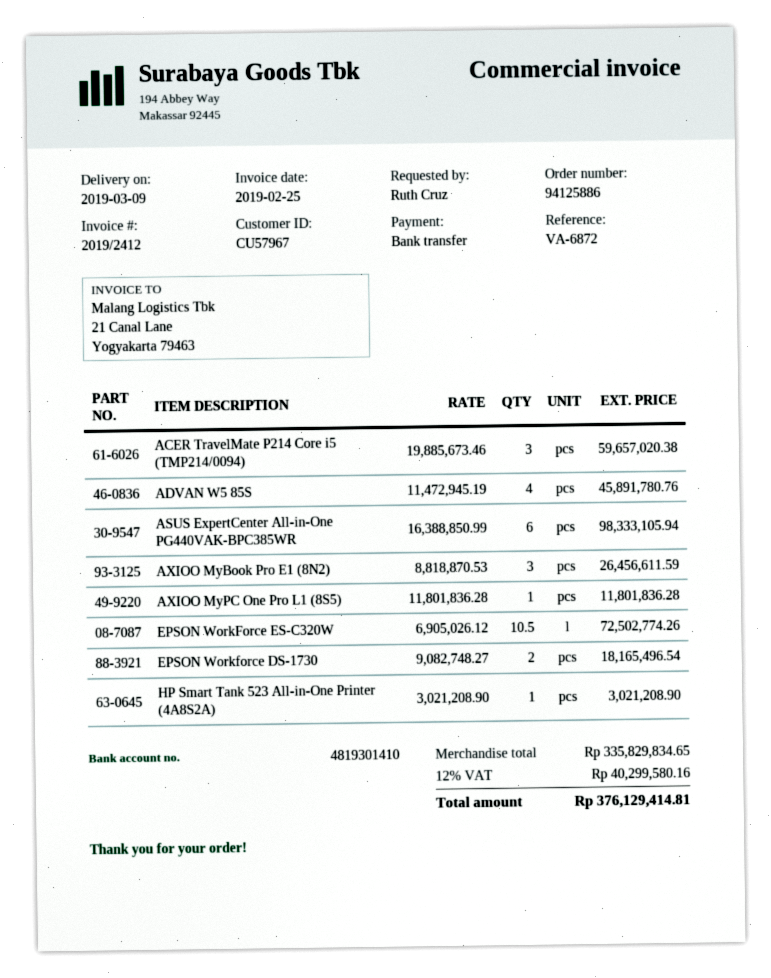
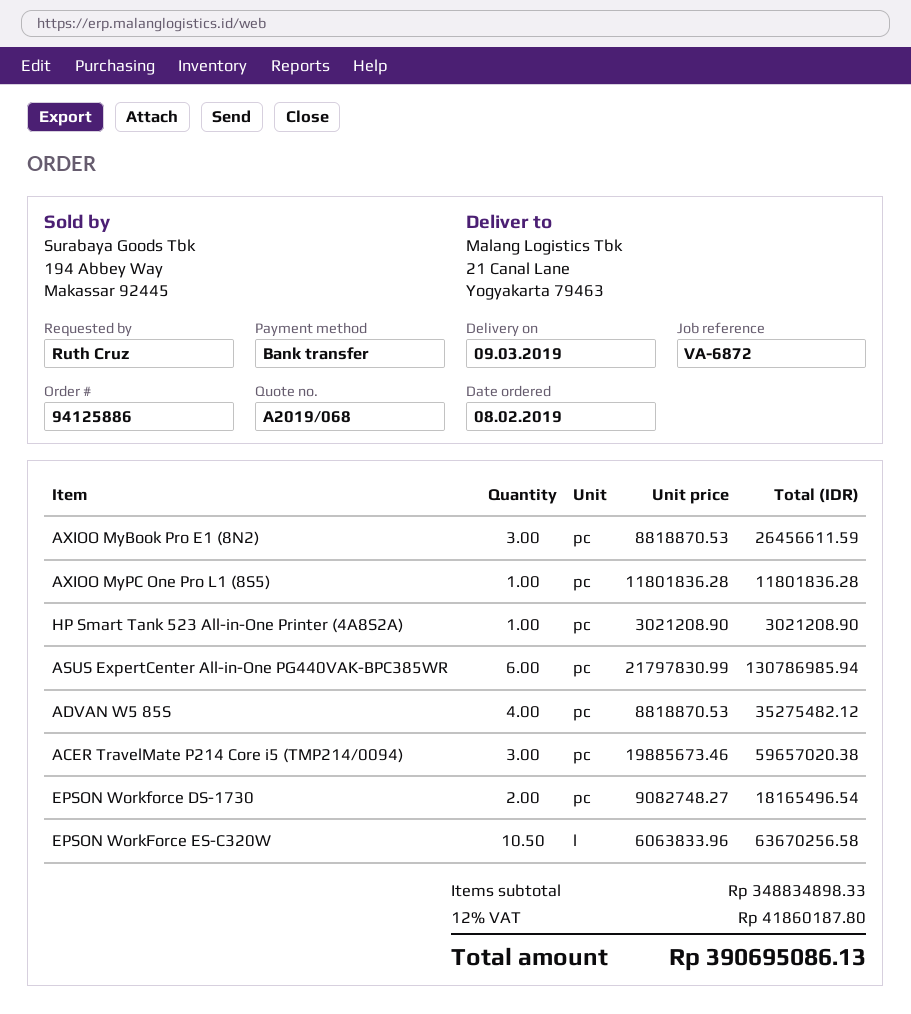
ADVAN W5 85S: 4 x 11472945.19 = 45891780.76 -> 4 x 8818870.53 = 35275482.12
ASUS ExpertCenter All-in-One PG440VAK-BPC385WR: 6 x 16388850.99 = 98333105.94 -> 6 x 21797830.99 = 130786985.94
EPSON WorkForce ES-C320W: 10.5 x 6905026.12 = 72502774.26 -> 10.5 x 6063833.96 = 63670256.58
subtotal: 335829834.65 -> 348834898.33
tax: 12% = 40299580.16 -> 12% = 41860187.80
total: 376129414.81 -> 390695086.13

